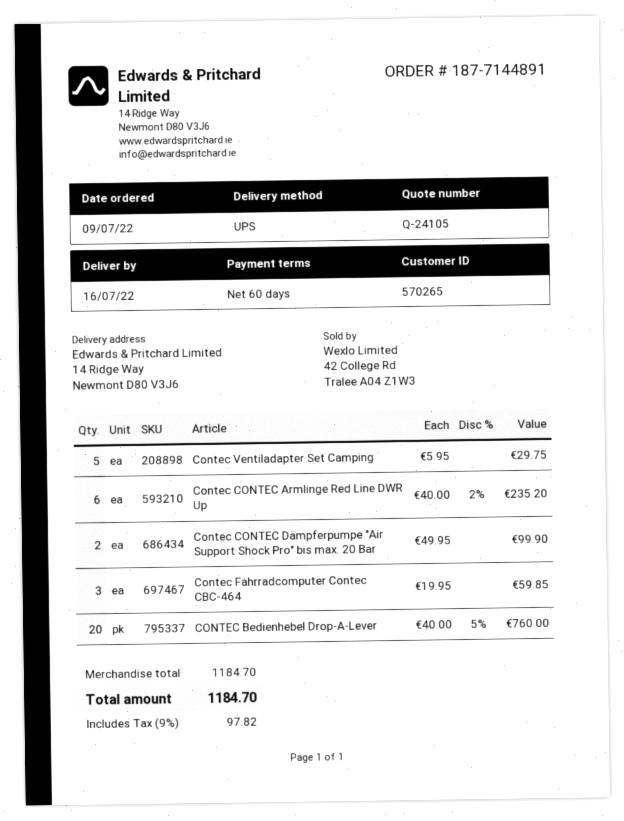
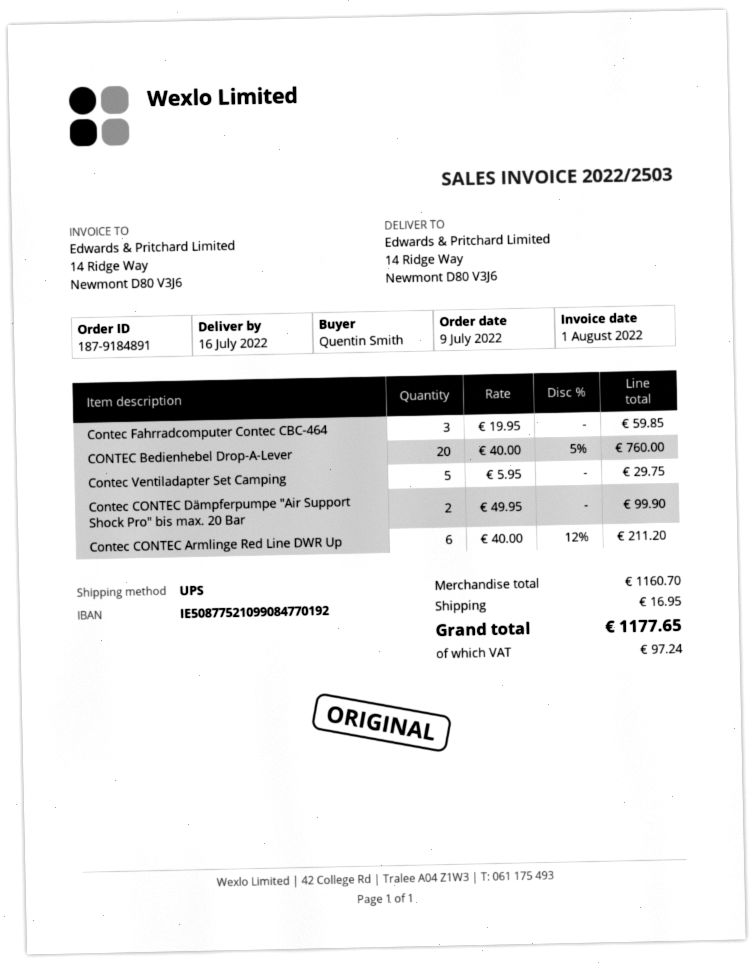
order number: 187-7144891 -> 187-9184891
Contec CONTEC Armlinge Red Line DWR Up: 6 x 40.00 - 2% = 235.20 -> 6 x 40.00 - 12% = 211.20
subtotal: 1184.70 -> 1160.70
shipping: none -> 16.95
tax: 97.82 -> 97.24
total: 1184.70 -> 1177.65

